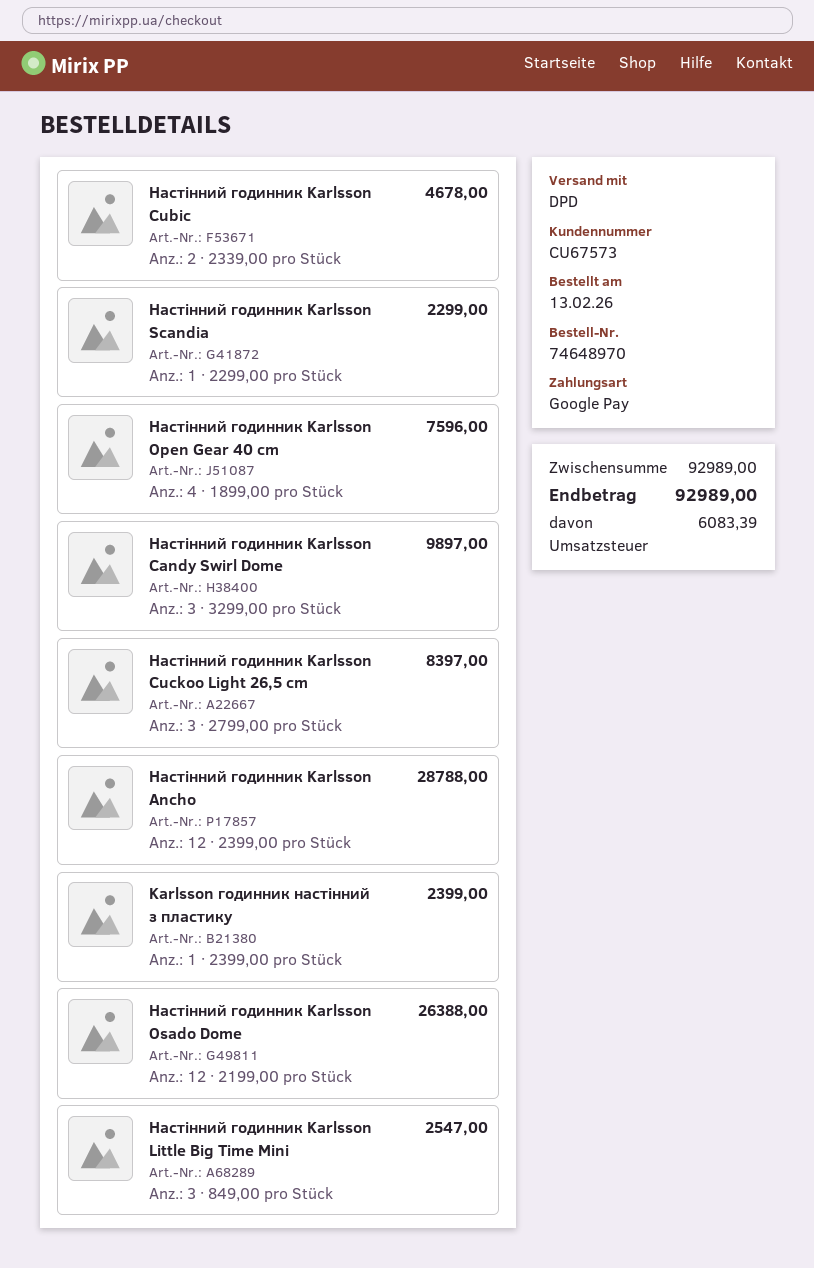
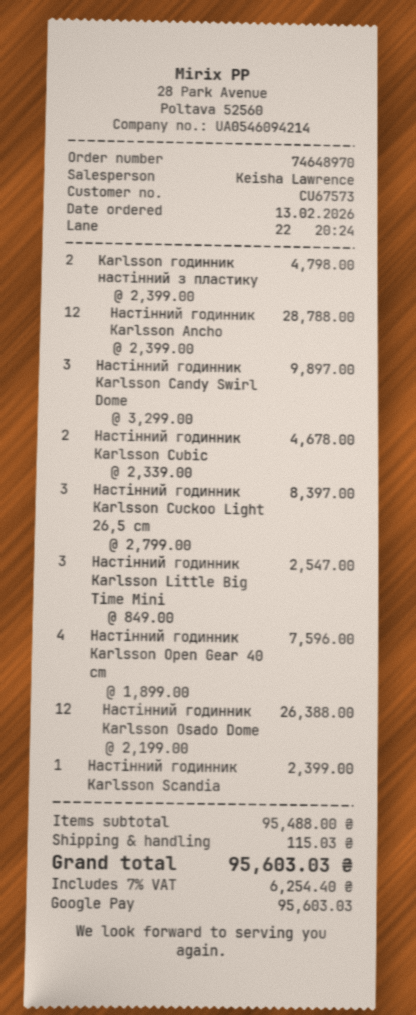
Настінний годинник Karlsson Scandia: 1 x 2299.00 = 2299.00 -> 1 x 2399.00 = 2399.00
Karlsson годинник настінний з пластику: 1 x 2399.00 = 2399.00 -> 2 x 2399.00 = 4798.00
subtotal: 92989.00 -> 95488.00
shipping: none -> 115.03
tax: 6083.39 -> 6254.40
total: 92989.00 -> 95603.03

